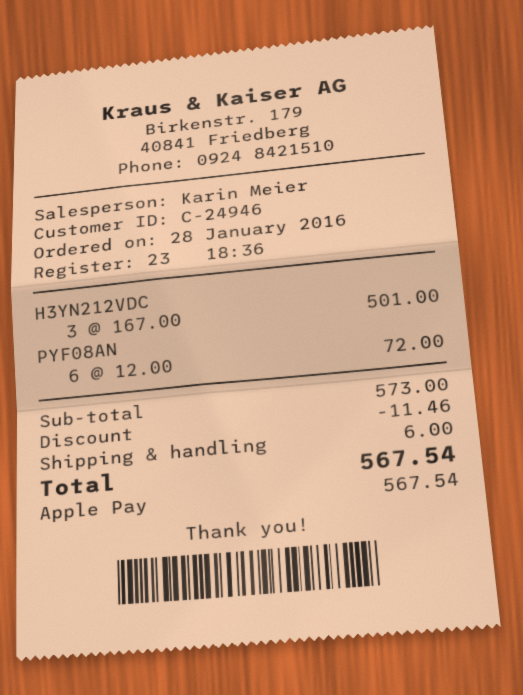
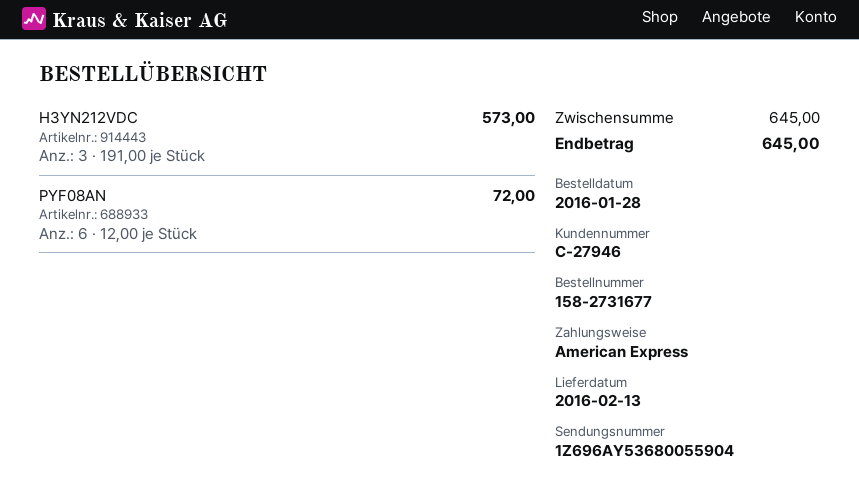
customer number: C-24946 -> C-27946
payment method: Apple Pay -> American Express
H3YN212VDC: 3 x 167.00 = 501.00 -> 3 x 191.00 = 573.00
subtotal: 573.00 -> 645.00
discount: 11.46 -> none
shipping: 6.00 -> none
total: 567.54 -> 645.00

